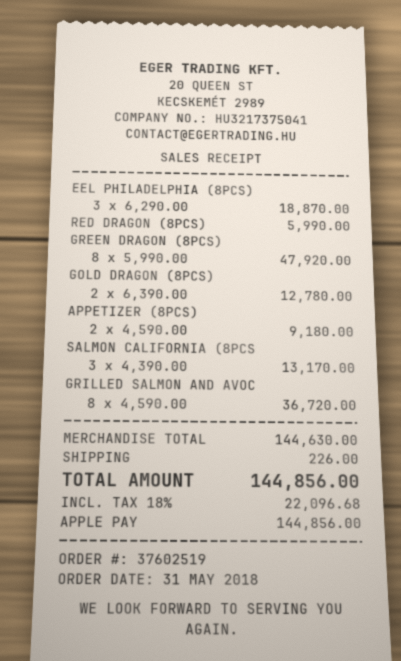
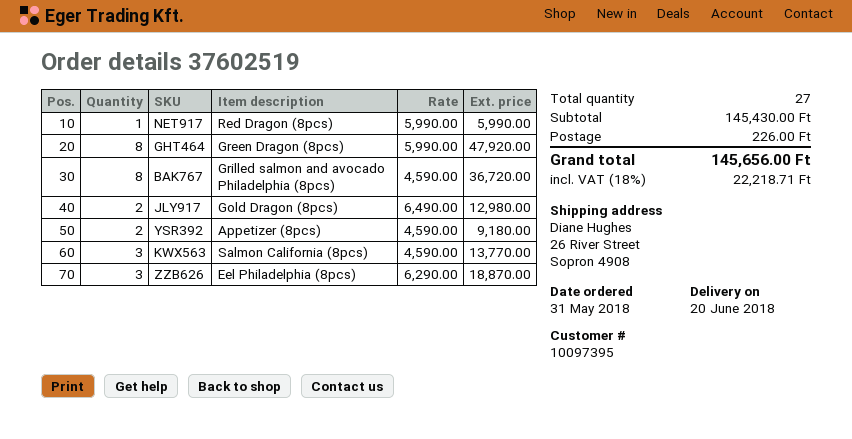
GOLD DRAGON (8PCS): 2 x 6390.00 = 12780.00 -> 2 x 6490.00 = 12980.00
SALMON CALIFORNIA (8PCS: 3 x 4390.00 = 13170.00 -> 3 x 4590.00 = 13770.00
subtotal: 144630.00 -> 145430.00
tax: 18% = 22096.68 -> 18% = 22218.71
total: 144856.00 -> 145656.00

